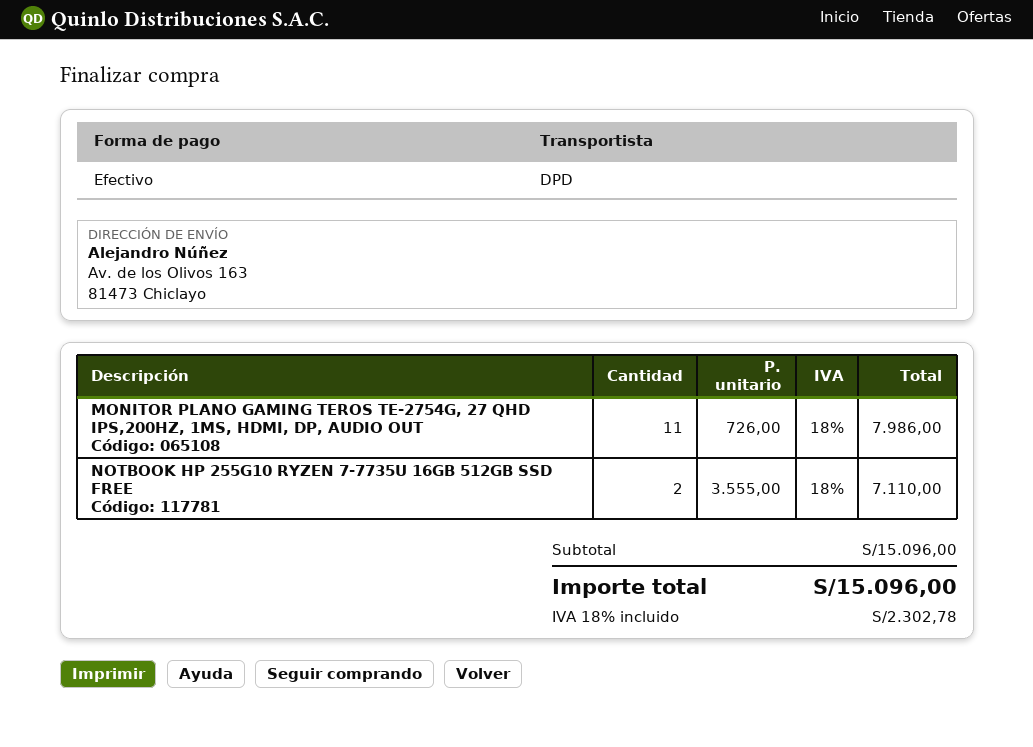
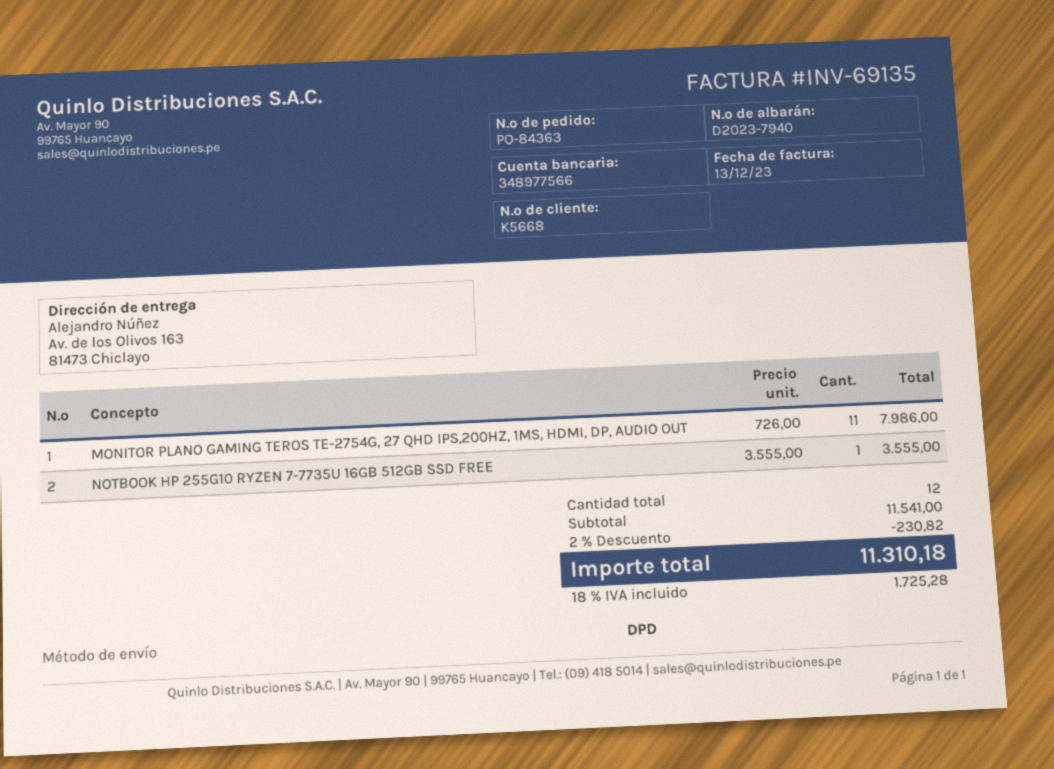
NOTBOOK HP 255G10 RYZEN 7-7735U 16GB 512GB SSD FREE: 2 x 3555.00 = 7110.00 -> 1 x 3555.00 = 3555.00
subtotal: 15096.00 -> 11541.00
discount: none -> 2% = 230.82
tax: 18% = 2302.78 -> 18% = 1725.28
total: 15096.00 -> 11310.18

